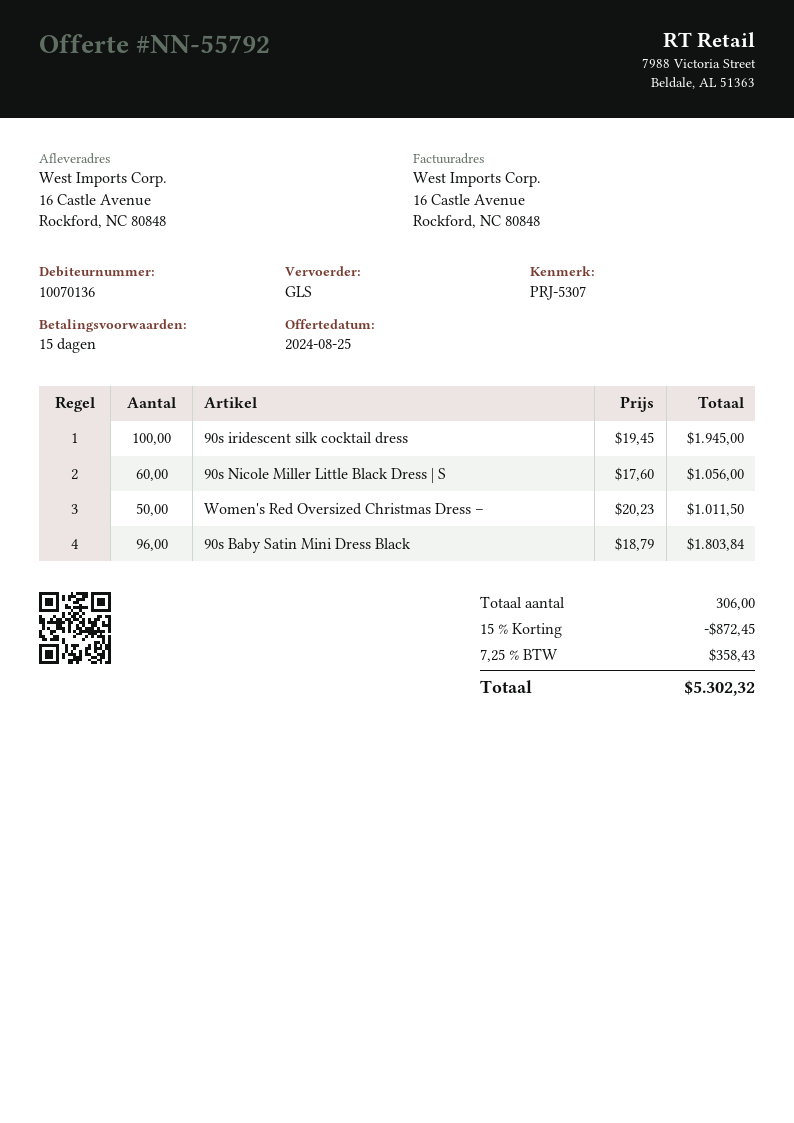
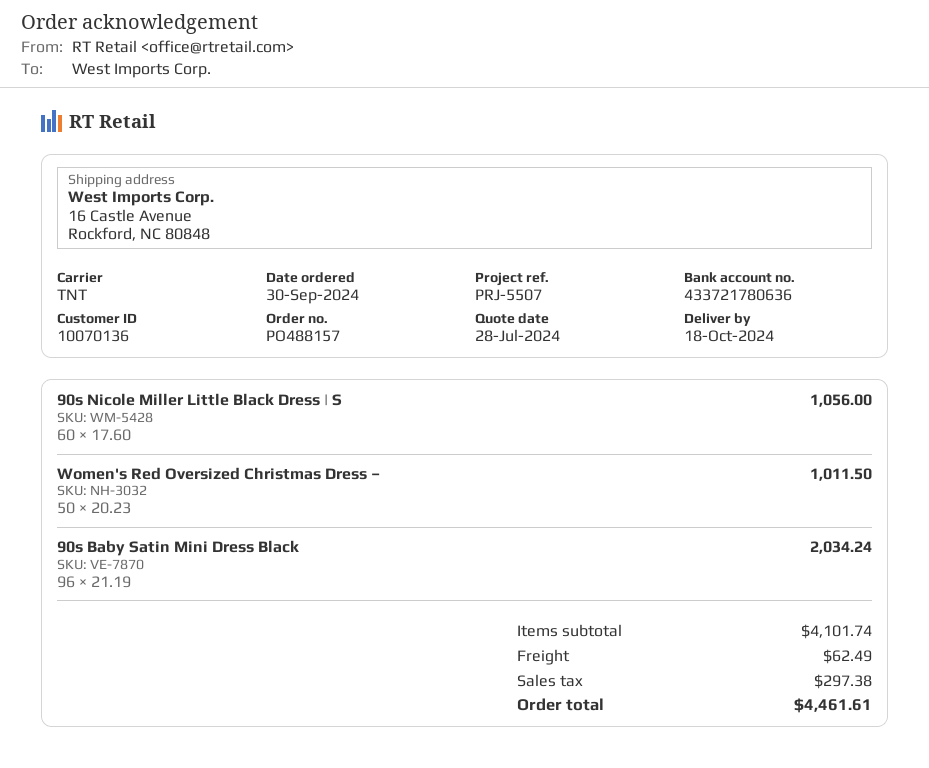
quote date: 2024-08-25 -> 2024-07-28
reference: PRJ-5307 -> PRJ-5507
shipping method: GLS -> TNT
90s iridescent silk cocktail dress: 100 x 19.45 = 1945.00 -> none
90s Baby Satin Mini Dress Black: 96 x 18.79 = 1803.84 -> 96 x 21.19 = 2034.24
discount: 15% = 872.45 -> none
shipping: none -> 62.49
tax: 358.43 -> 297.38
total: 5302.32 -> 4461.61

